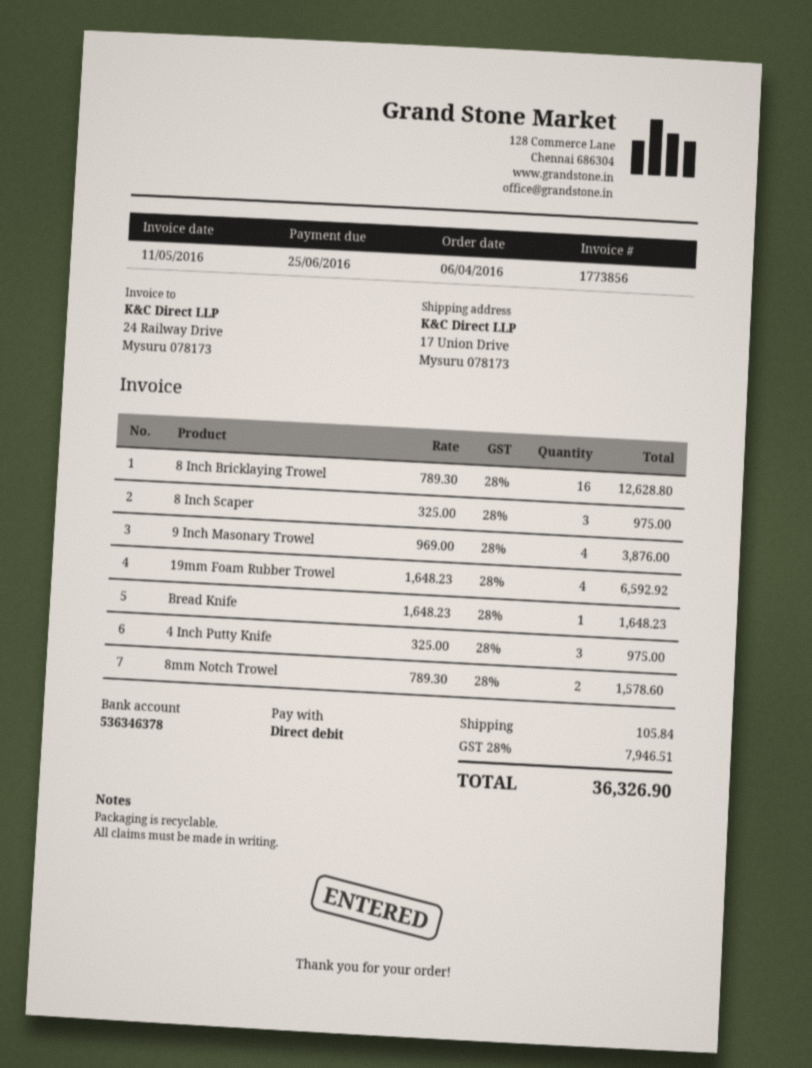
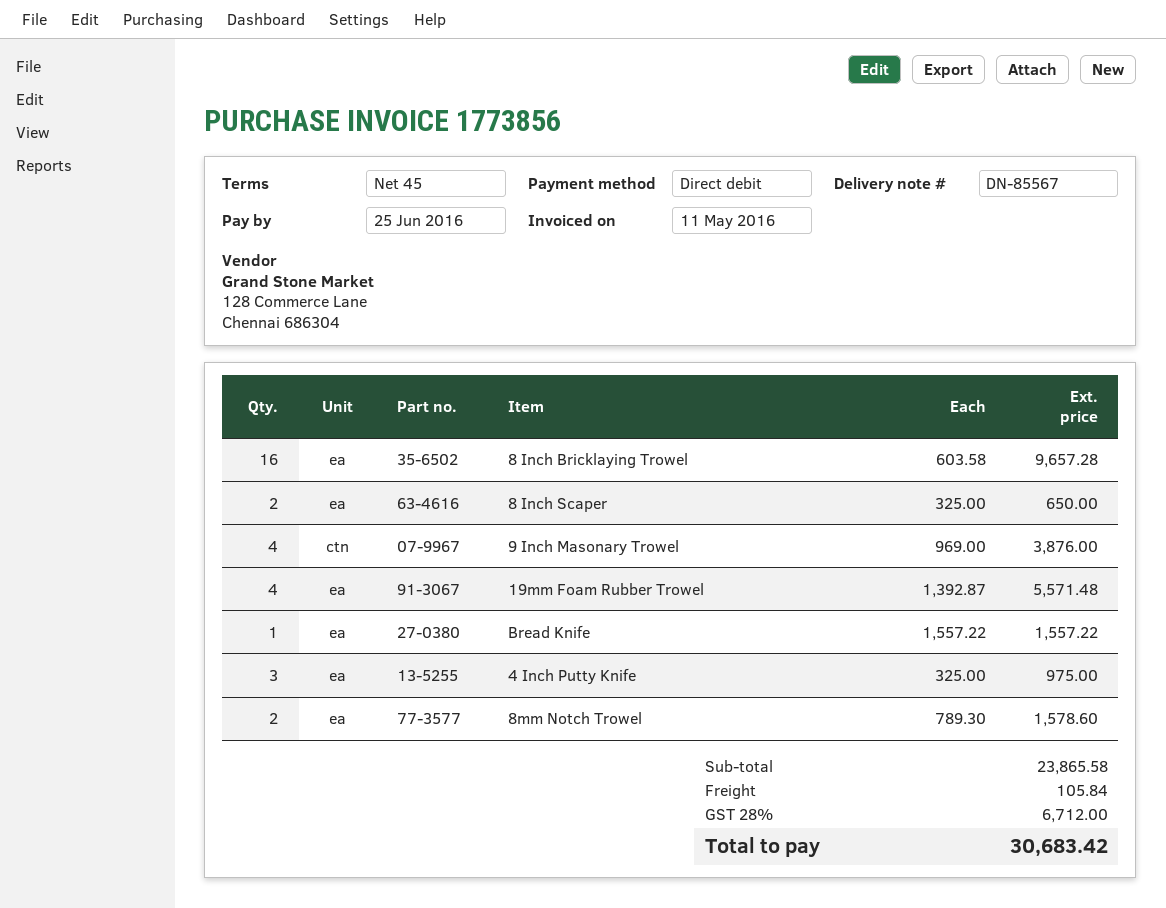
8 Inch Bricklaying Trowel: 16 x 789.30 = 12628.80 -> 16 x 603.58 = 9657.28
8 Inch Scaper: 3 x 325.00 = 975.00 -> 2 x 325.00 = 650.00
19mm Foam Rubber Trowel: 4 x 1648.23 = 6592.92 -> 4 x 1392.87 = 5571.48
Bread Knife: 1 x 1648.23 = 1648.23 -> 1 x 1557.22 = 1557.22
tax: 28% = 7946.51 -> 28% = 6712.00
total: 36326.90 -> 30683.42

